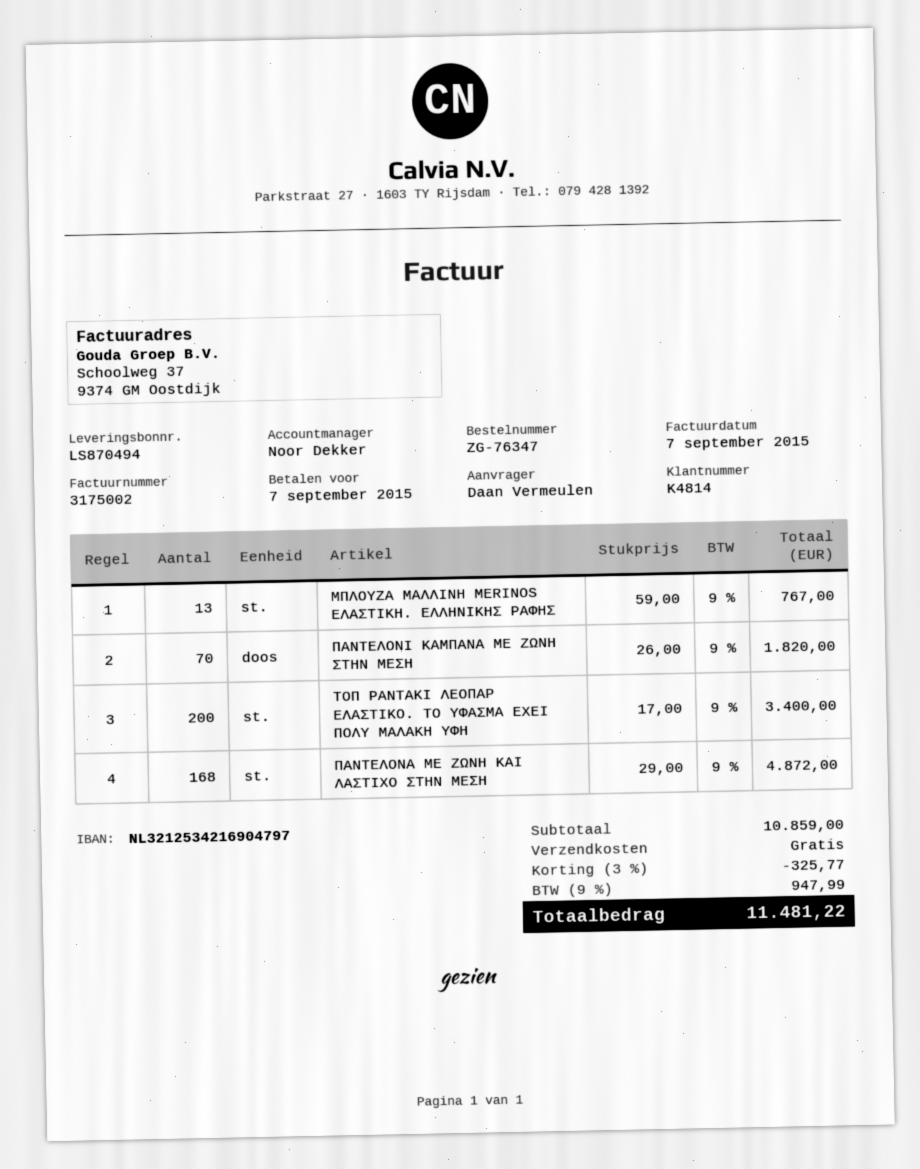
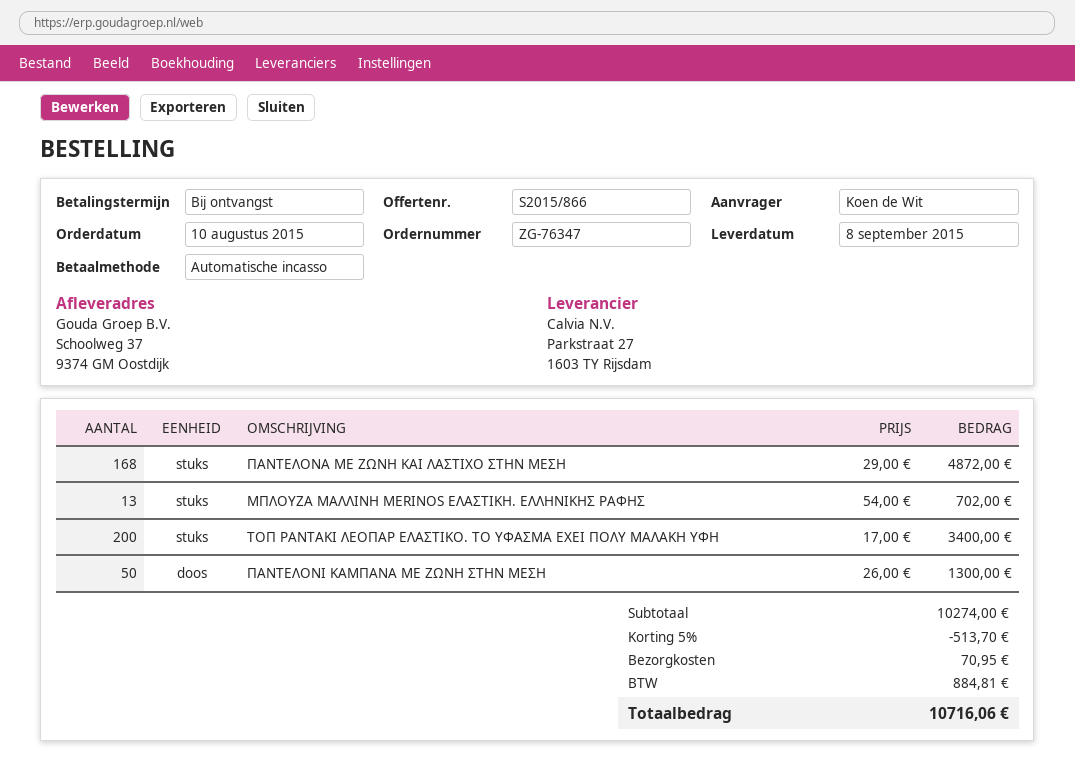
ordered by: Daan Vermeulen -> Koen de Wit
ΜΠΛΟΥΖΑ ΜΑΛΛΙΝΗ MERINOS ΕΛΑΣΤΙΚΗ. ΕΛΛΗΝΙΚΗΣ ΡΑΦΗΣ: 13 x 59.00 = 767.00 -> 13 x 54.00 = 702.00
ΠΑΝΤΕΛΟΝΙ ΚΑΜΠΑΝΑ ΜΕ ΖΩΝΗ ΣΤΗΝ ΜΕΣΗ: 70 x 26.00 = 1820.00 -> 50 x 26.00 = 1300.00
subtotal: 10859.00 -> 10274.00
discount: 3% = 325.77 -> 5% = 513.70
shipping: 0.00 -> 70.95
tax: 947.99 -> 884.81
total: 11481.22 -> 10716.06

